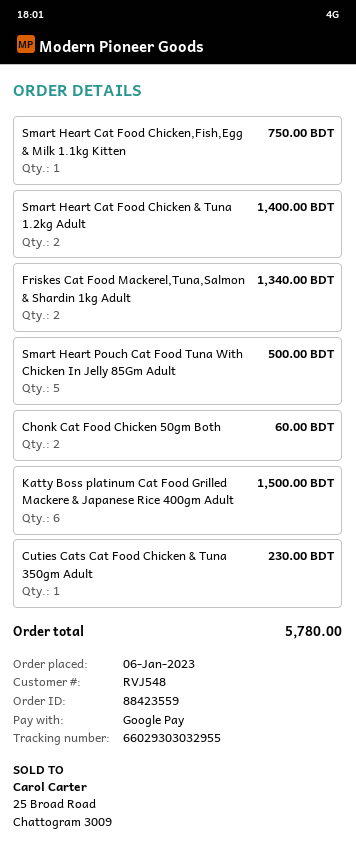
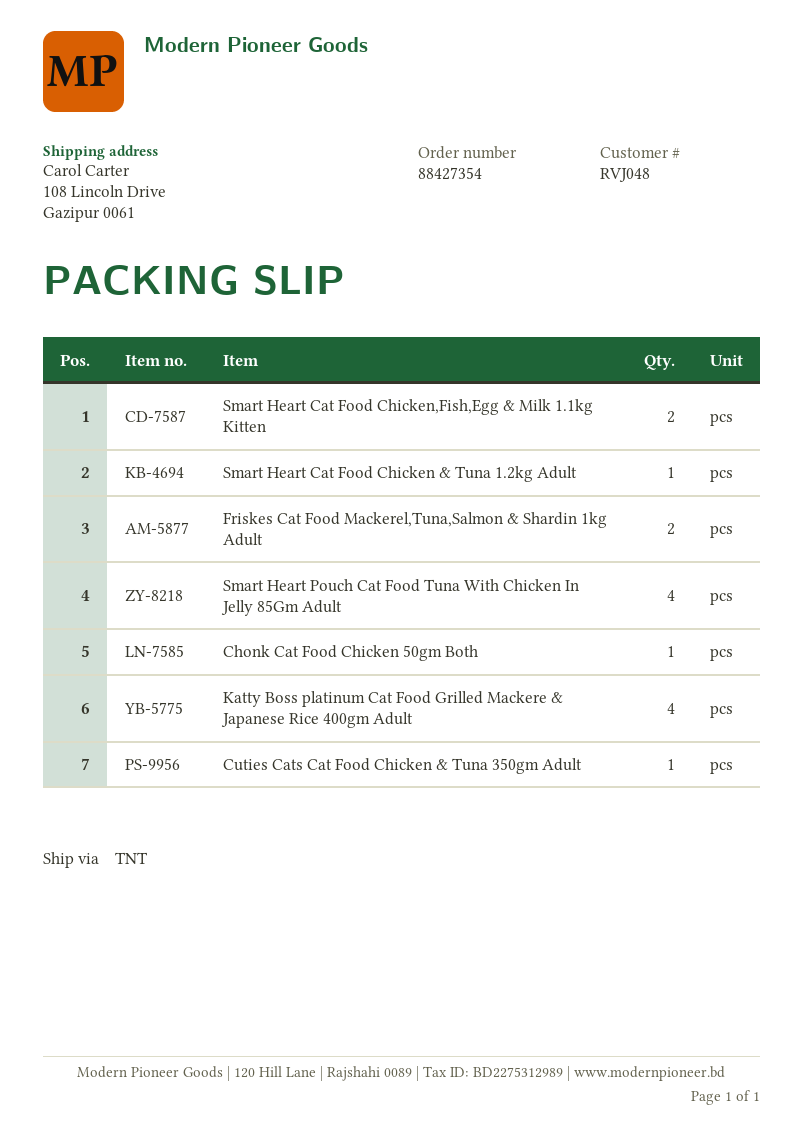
order number: 88423559 -> 88427354
customer number: RVJ548 -> RVJ048
Smart Heart Cat Food Chicken,Fish,Egg & Milk 1.1kg Kitten: 1 -> 2
Smart Heart Cat Food Chicken & Tuna 1.2kg Adult: 2 -> 1
Smart Heart Pouch Cat Food Tuna With Chicken In Jelly 85Gm Adult: 5 -> 4
Chonk Cat Food Chicken 50gm Both: 2 -> 1
Katty Boss platinum Cat Food Grilled Mackere & Japanese Rice 400gm Adult: 6 -> 4

